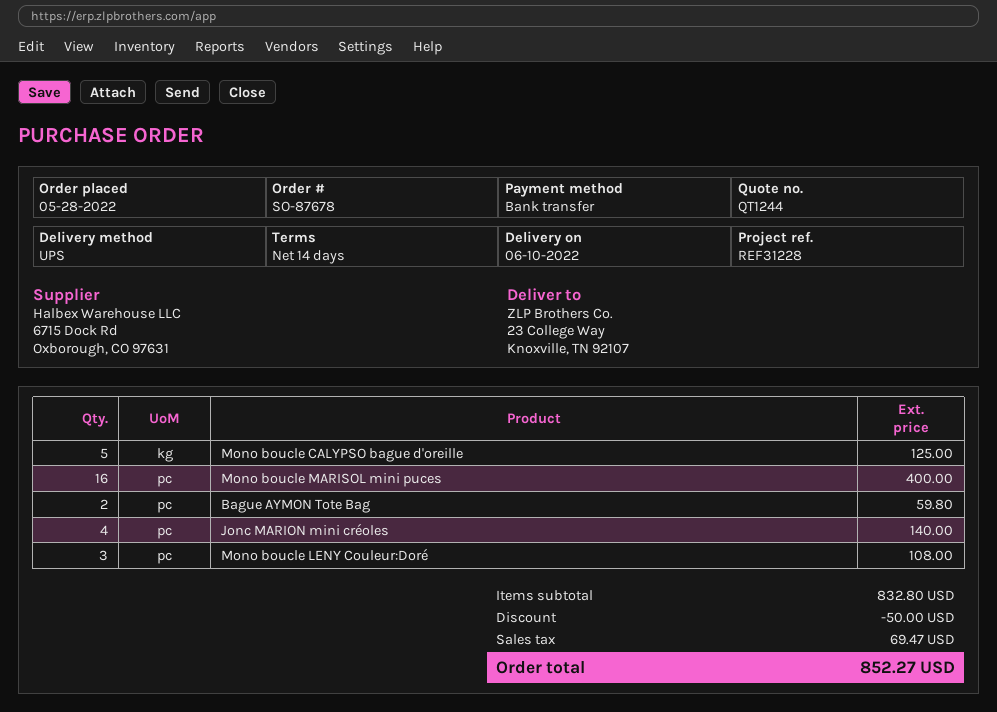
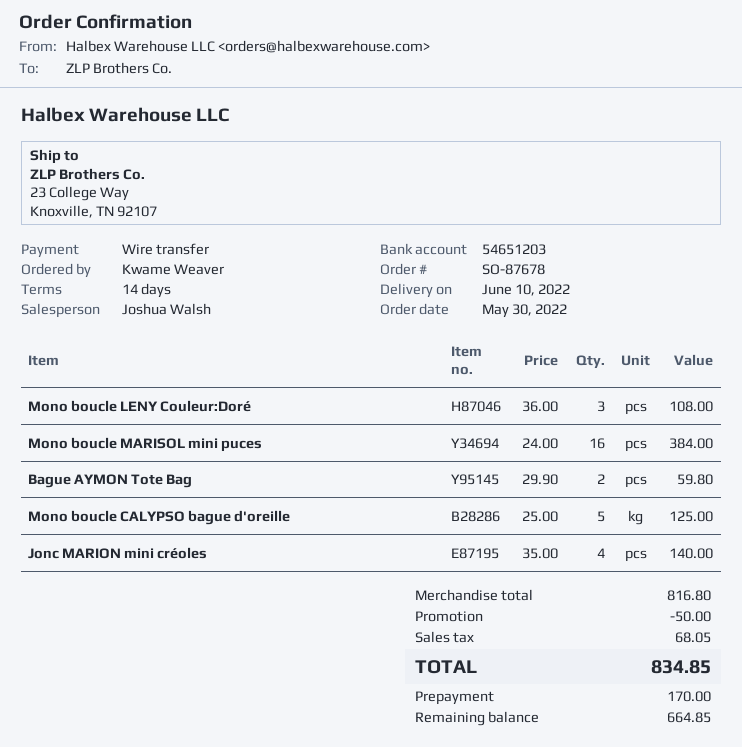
order date: 2022-05-28 -> 2022-05-30
Mono boucle MARISOL mini puces: 16 for 400.00 -> 16 for 384.00
subtotal: 832.80 -> 816.80
tax: 69.47 -> 68.05
total: 852.27 -> 834.85

